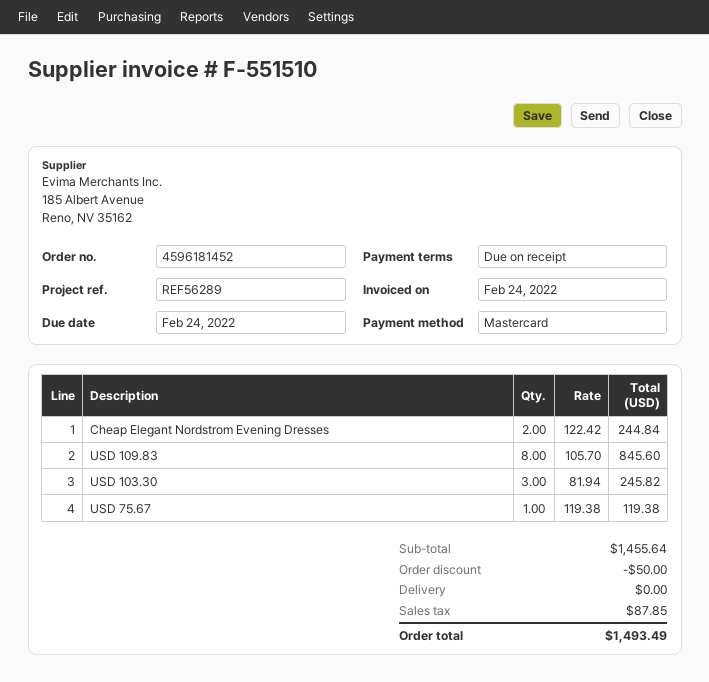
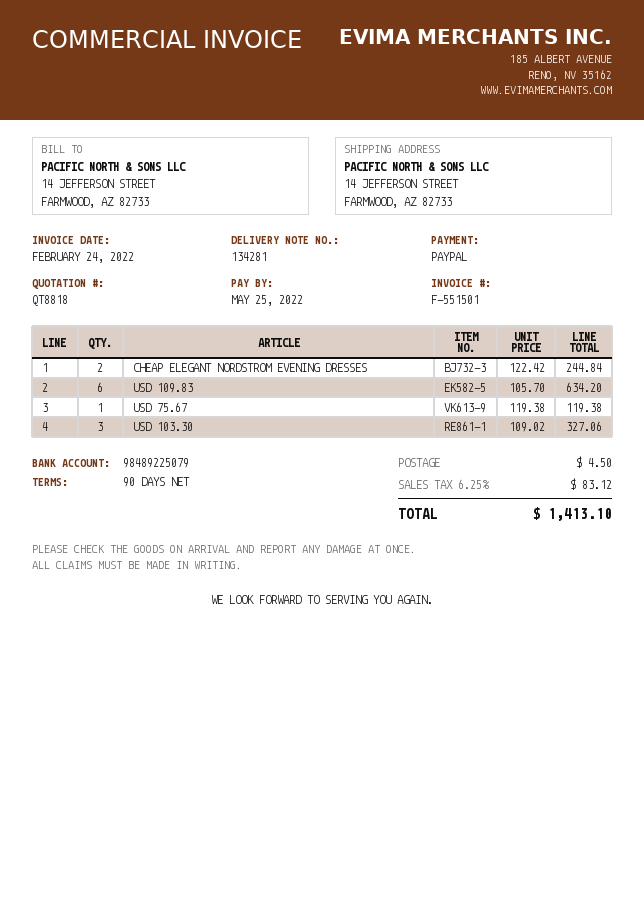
invoice number: F-551510 -> F-551501
payment terms: on receipt -> 90 days
due date: 2022-02-24 -> 2022-05-25
payment method: Mastercard -> PayPal
USD 109.83: 8 x 105.70 = 845.60 -> 6 x 105.70 = 634.20
USD 103.30: 3 x 81.94 = 245.82 -> 3 x 109.02 = 327.06
discount: 50.00 -> none
shipping: 0.00 -> 4.50
tax: 87.85 -> 83.12
total: 1493.49 -> 1413.10

